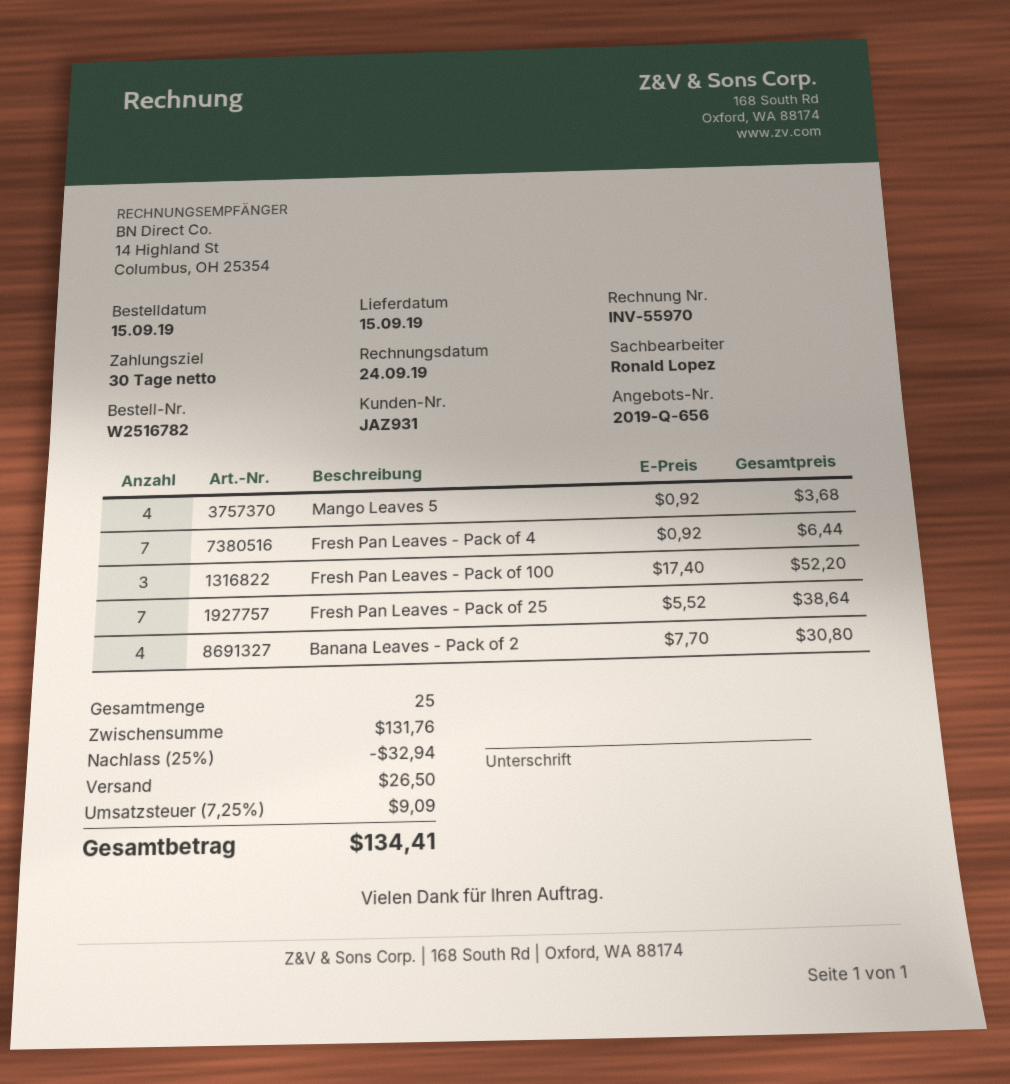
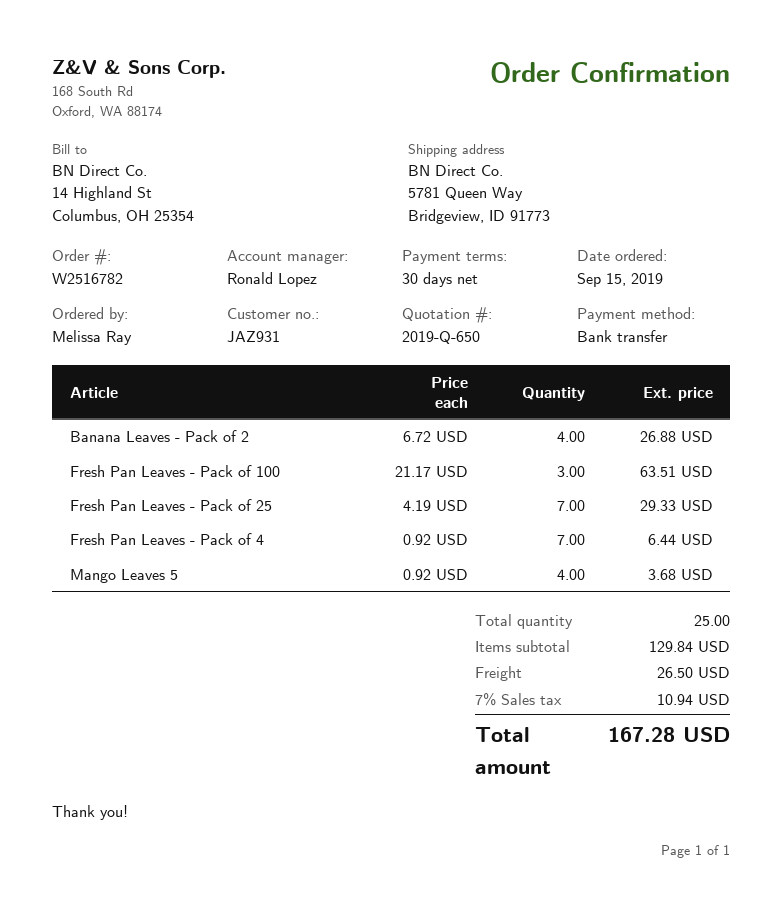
quote number: 2019-Q-656 -> 2019-Q-650
Fresh Pan Leaves - Pack of 100: 3 x 17.40 = 52.20 -> 3 x 21.17 = 63.51
Fresh Pan Leaves - Pack of 25: 7 x 5.52 = 38.64 -> 7 x 4.19 = 29.33
Banana Leaves - Pack of 2: 4 x 7.70 = 30.80 -> 4 x 6.72 = 26.88
subtotal: 131.76 -> 129.84
discount: 25% = 32.94 -> none
tax: 7.25% = 9.09 -> 7% = 10.94
total: 134.41 -> 167.28

